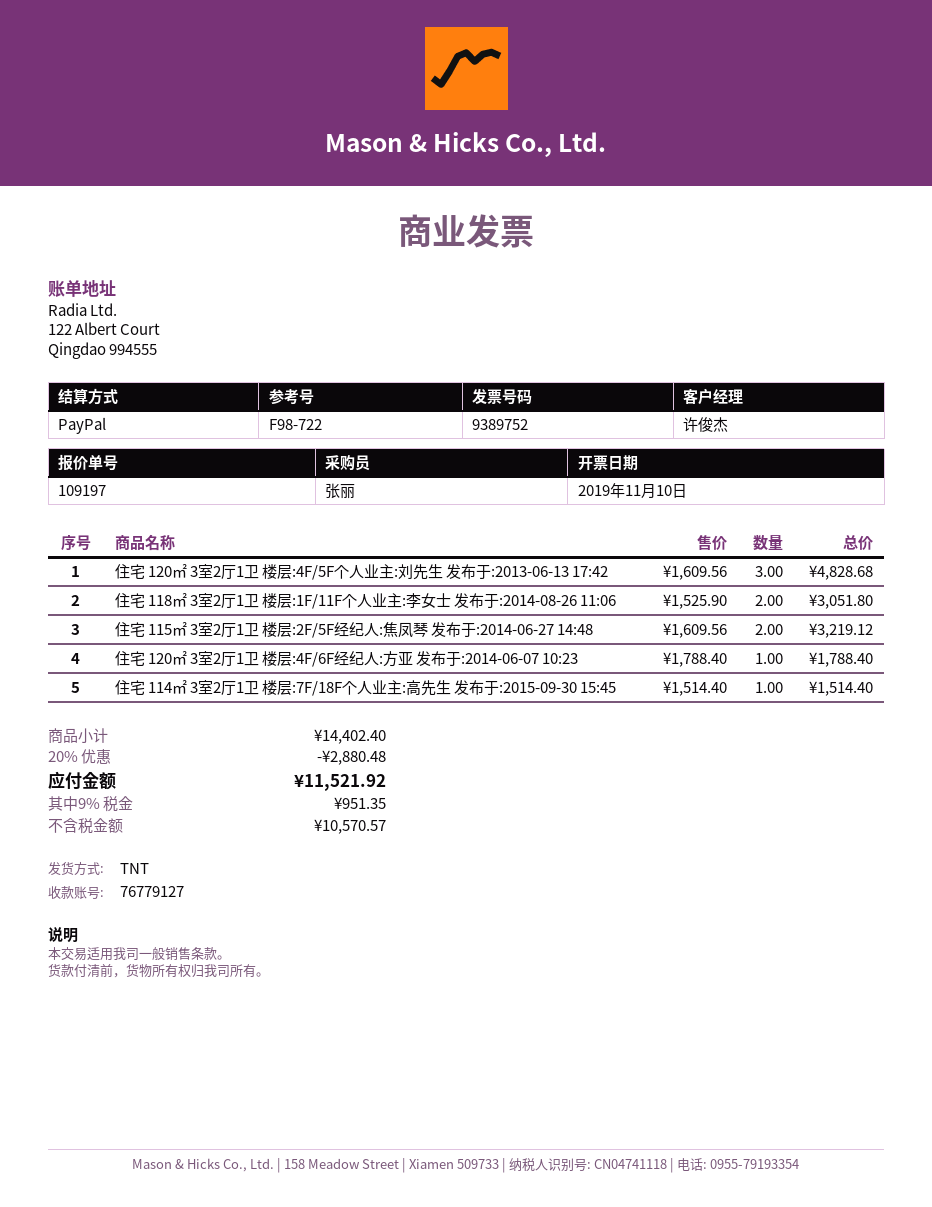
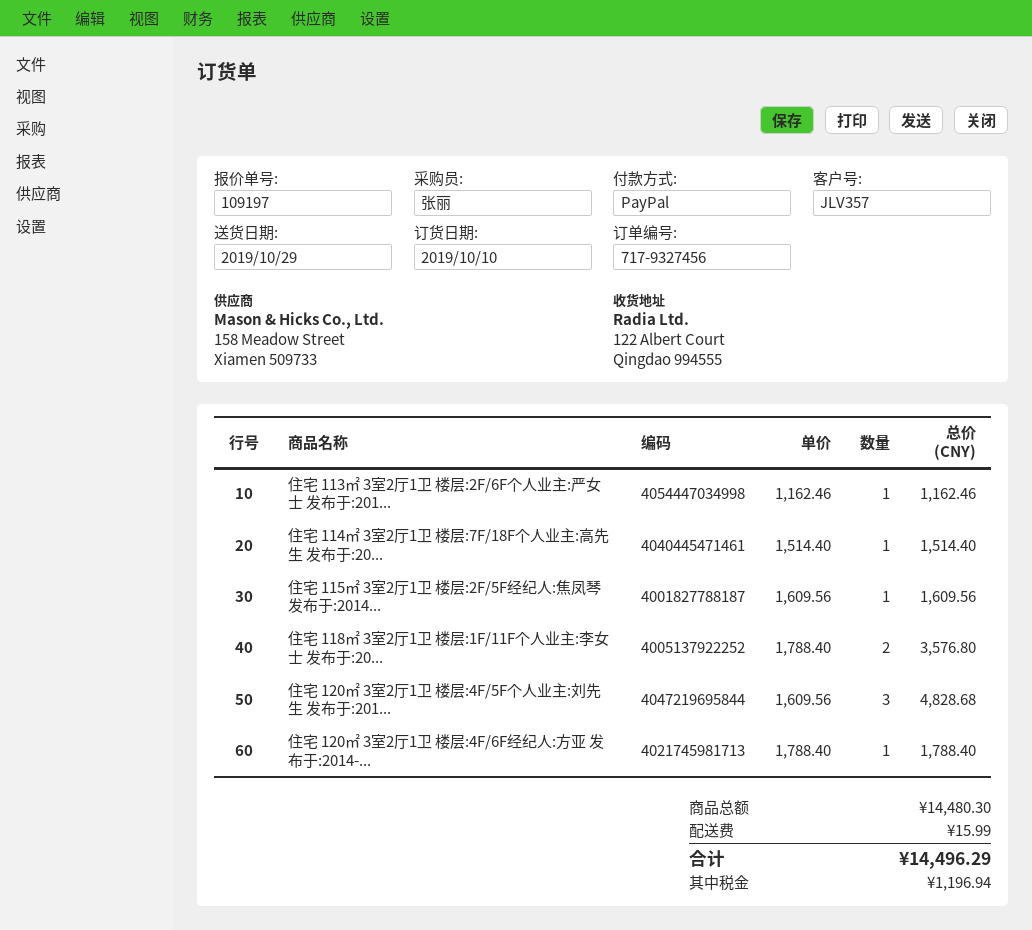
住宅 118㎡ 3室2厅1卫 楼层:1F/11F个人业主:李女士 发布于:2014-08-26 11:06: 2 x 1525.90 = 3051.80 -> 2 x 1788.40 = 3576.80
住宅 115㎡ 3室2厅1卫 楼层:2F/5F经纪人:焦凤琴 发布于:2014-06-27 14:48: 2 x 1609.56 = 3219.12 -> 1 x 1609.56 = 1609.56
住宅 113㎡ 3室2厅1卫 楼层:2F/6F个人业主:严女士 发布于:201...: none -> 1 x 1162.46 = 1162.46
subtotal: 14402.40 -> 14480.30
discount: 20% = 2880.48 -> none
shipping: none -> 15.99
tax: 951.35 -> 1196.94
total: 11521.92 -> 14496.29

